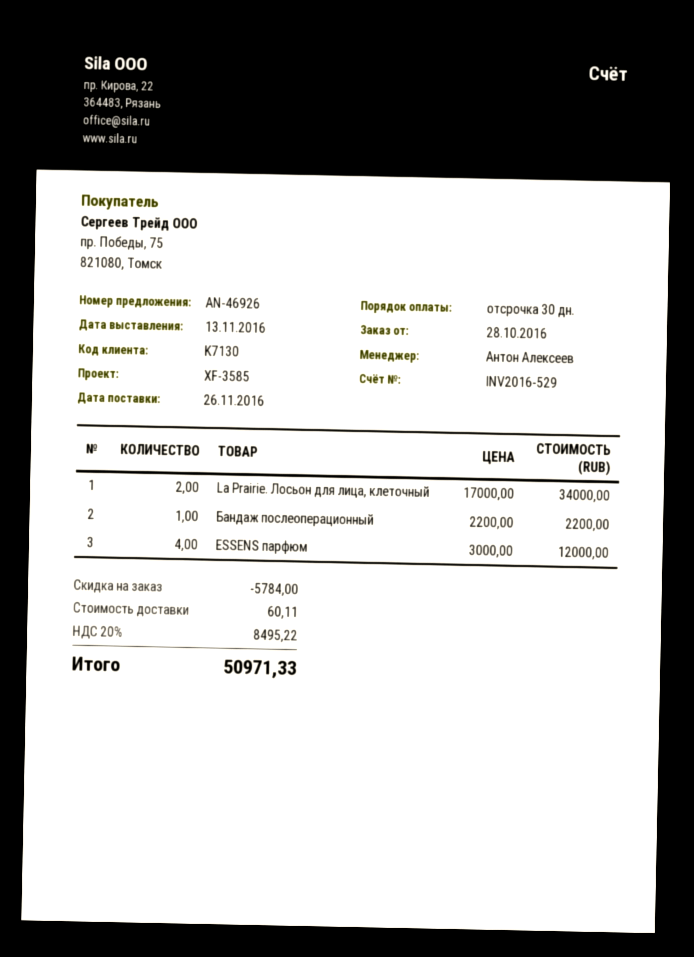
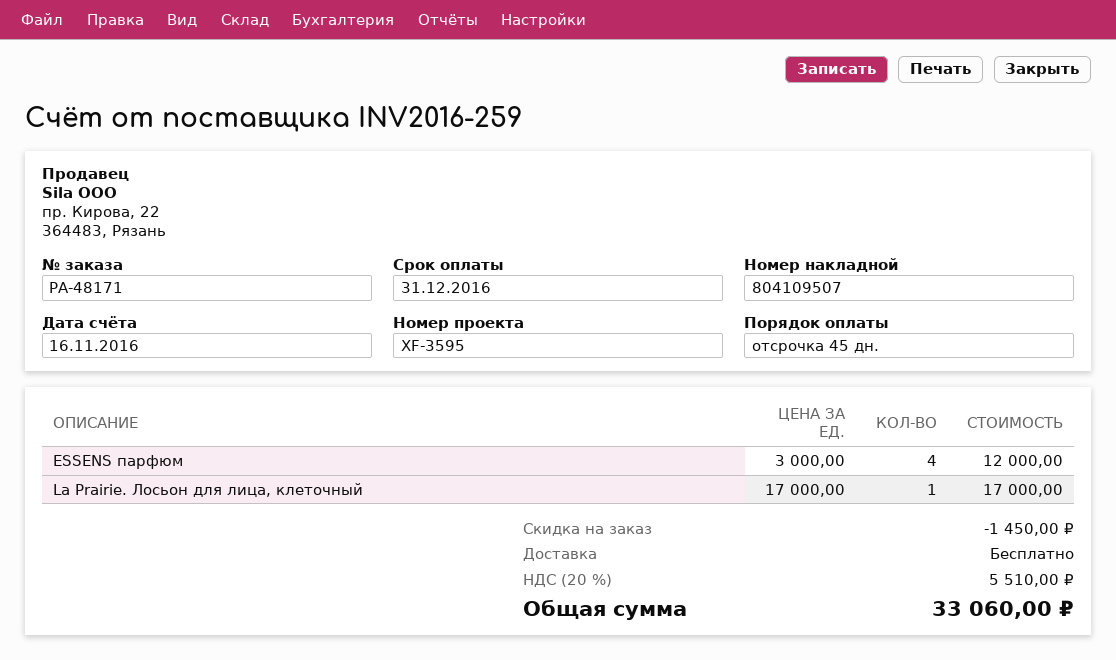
invoice number: INV2016-529 -> INV2016-259
invoice date: 2016-11-13 -> 2016-11-16
payment terms: 30 days -> 45 days
reference: XF-3585 -> XF-3595
La Prairie. Лосьон для лица, клеточный: 2 x 17000.00 = 34000.00 -> 1 x 17000.00 = 17000.00
Бандаж послеоперационный: 1 x 2200.00 = 2200.00 -> none
discount: 5784.00 -> 1450.00
shipping: 60.11 -> 0.00
tax: 20% = 8495.22 -> 20% = 5510.00
total: 50971.33 -> 33060.00

